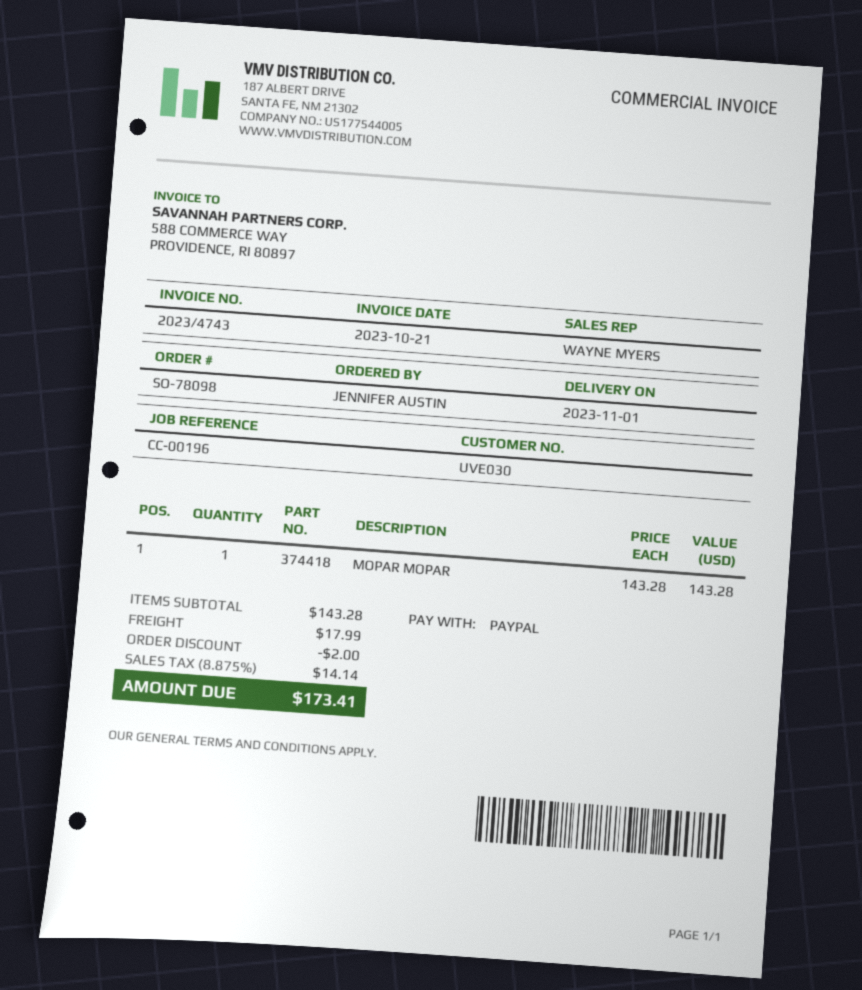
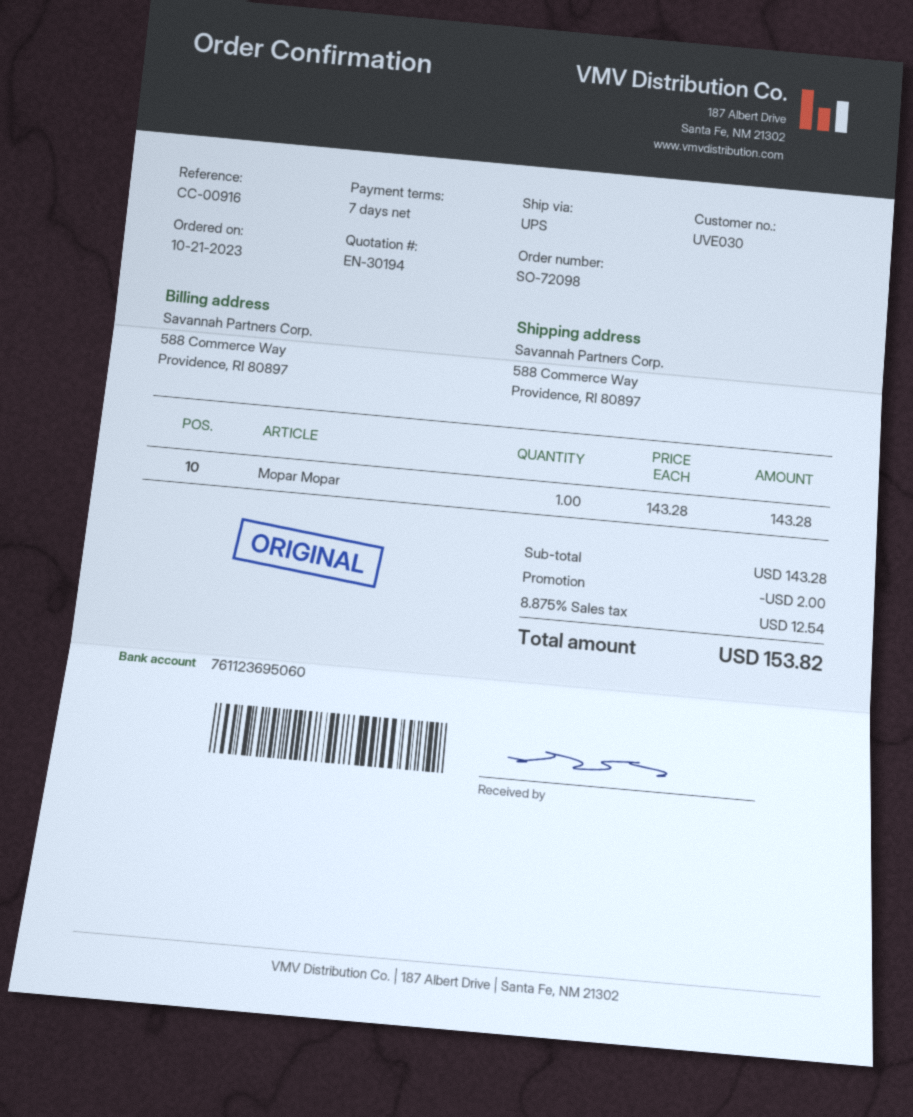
order number: SO-78098 -> SO-72098
reference: CC-00196 -> CC-00916
shipping: 17.99 -> none
tax: 8.875% = 14.14 -> 8.875% = 12.54
total: 173.41 -> 153.82

